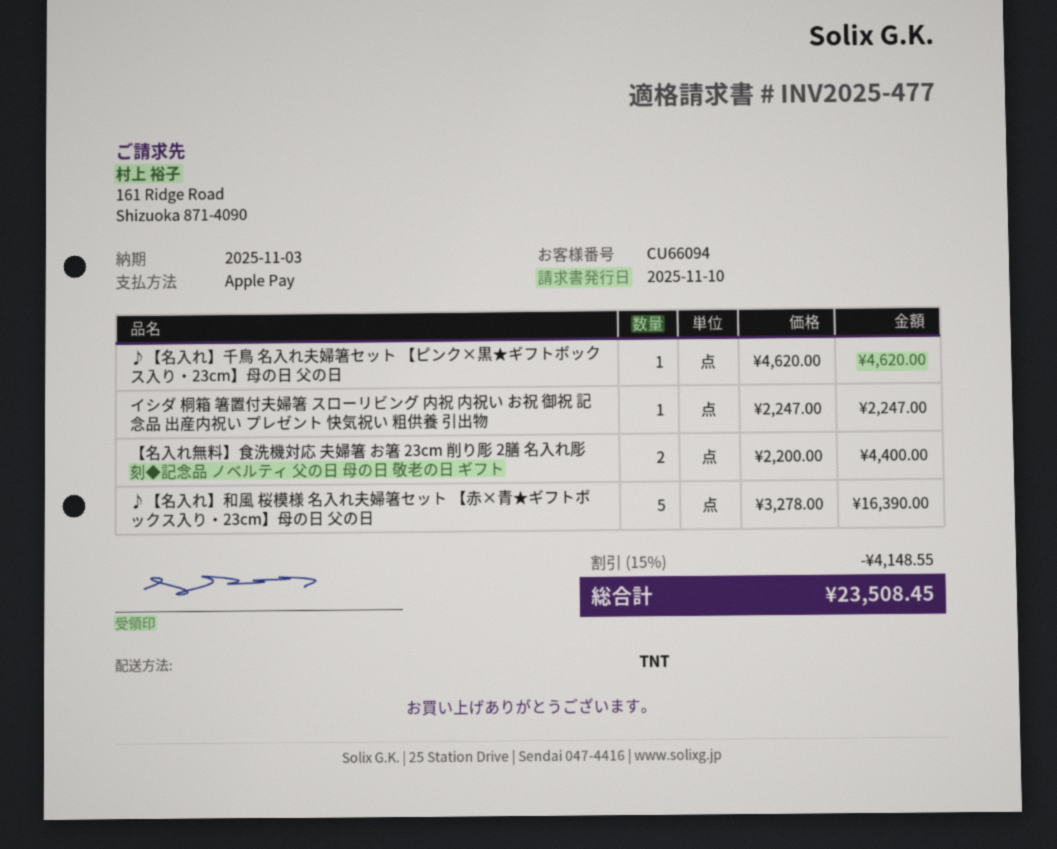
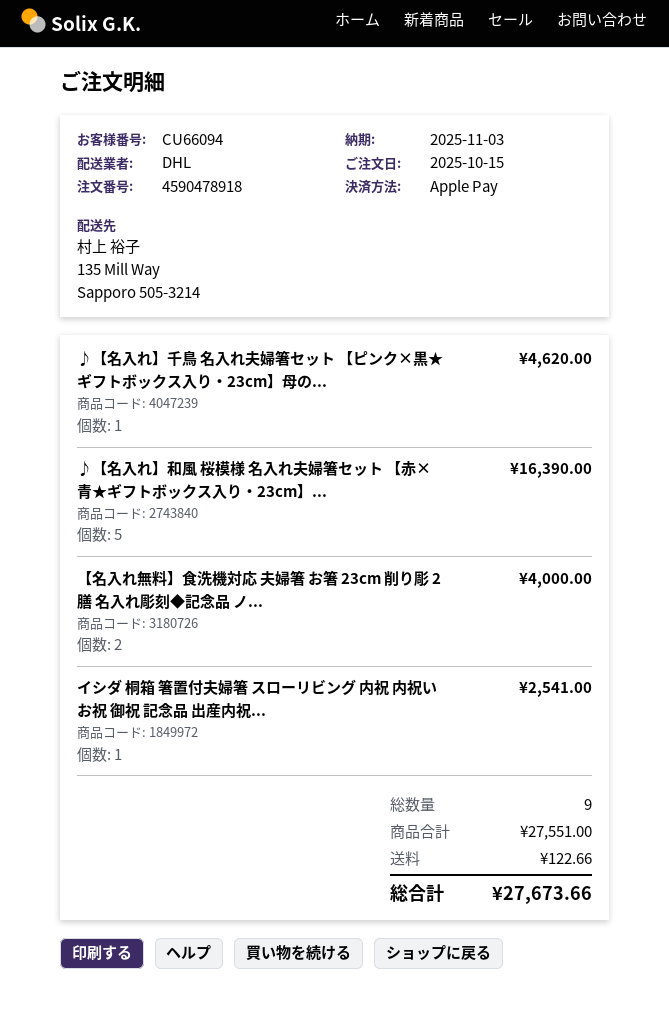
shipping method: TNT -> DHL
イシダ 桐箱 箸置付夫婦箸 スローリビング 内祝 内祝い お祝 御祝 記念品 出産内祝い プレゼント 快気祝い 粗供養 引出物: 1 for 2247.00 -> 1 for 2541.00
【名入れ無料】食洗機対応 夫婦箸 お箸 23cm 削り彫 2膳 名入れ彫刻◆記念品 ノベルティ 父の日 母の日 敬老の日 ギフト: 2 for 4400.00 -> 2 for 4000.00
discount: 15% = 4148.55 -> none
shipping: none -> 122.66
total: 23508.45 -> 27673.66

